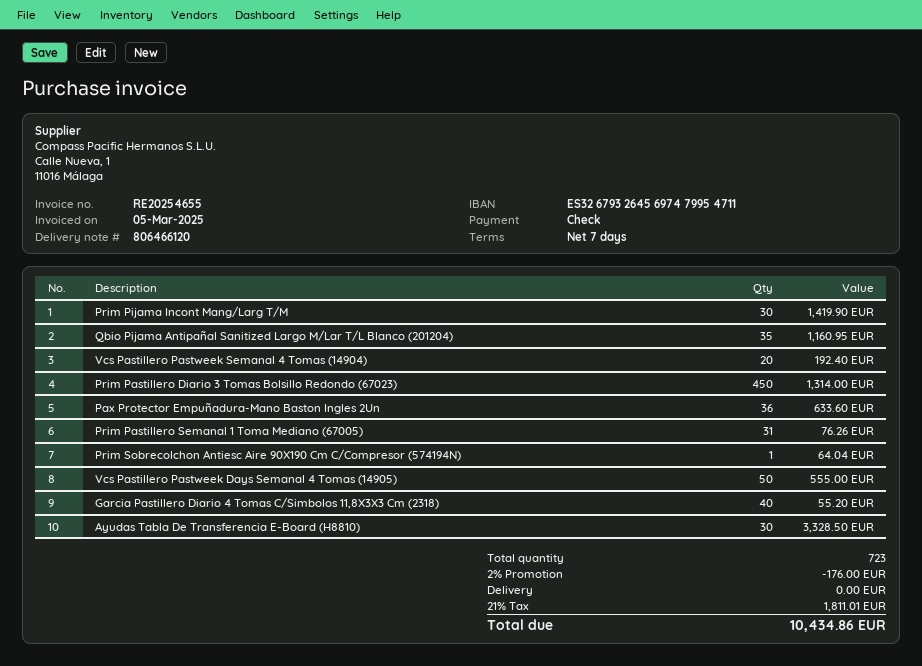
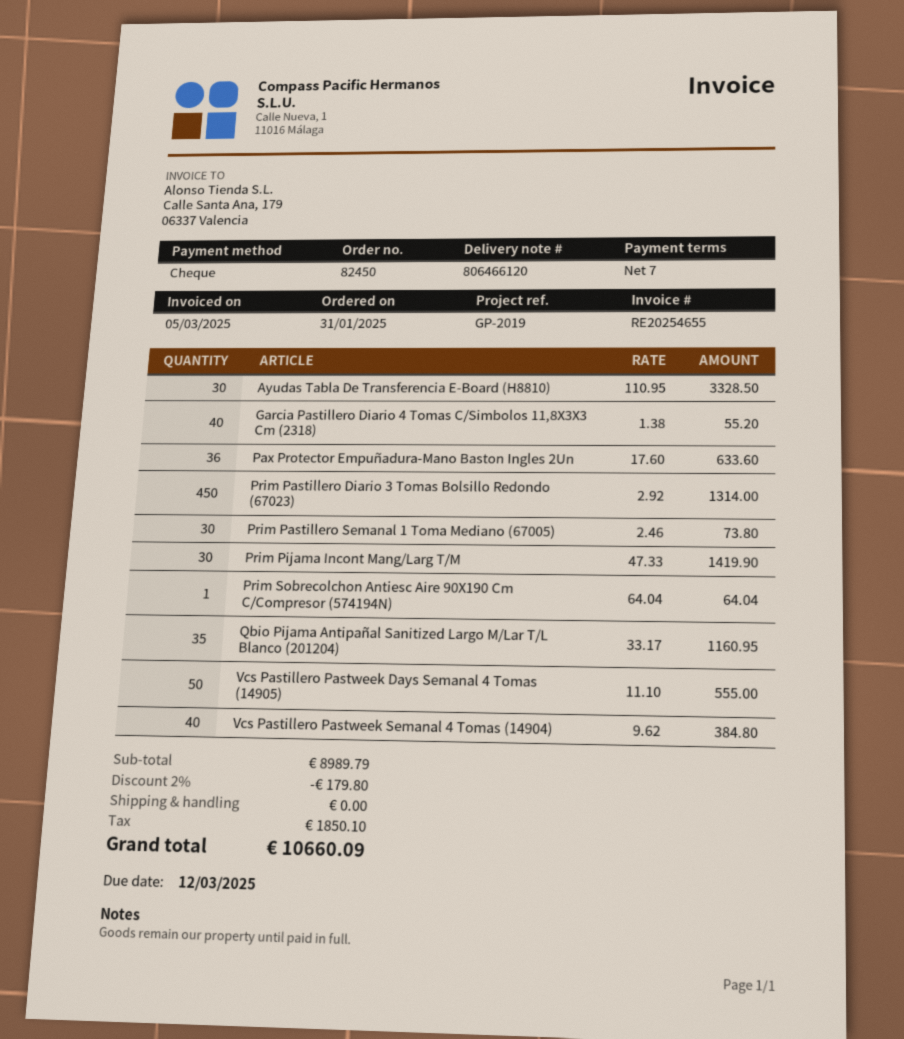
Vcs Pastillero Pastweek Semanal 4 Tomas (14904): 20 for 192.40 -> 40 for 384.80
Prim Pastillero Semanal 1 Toma Mediano (67005): 31 for 76.26 -> 30 for 73.80
discount: 2% = 176.00 -> 2% = 179.80
tax: 1811.01 -> 1850.10
total: 10434.86 -> 10660.09

